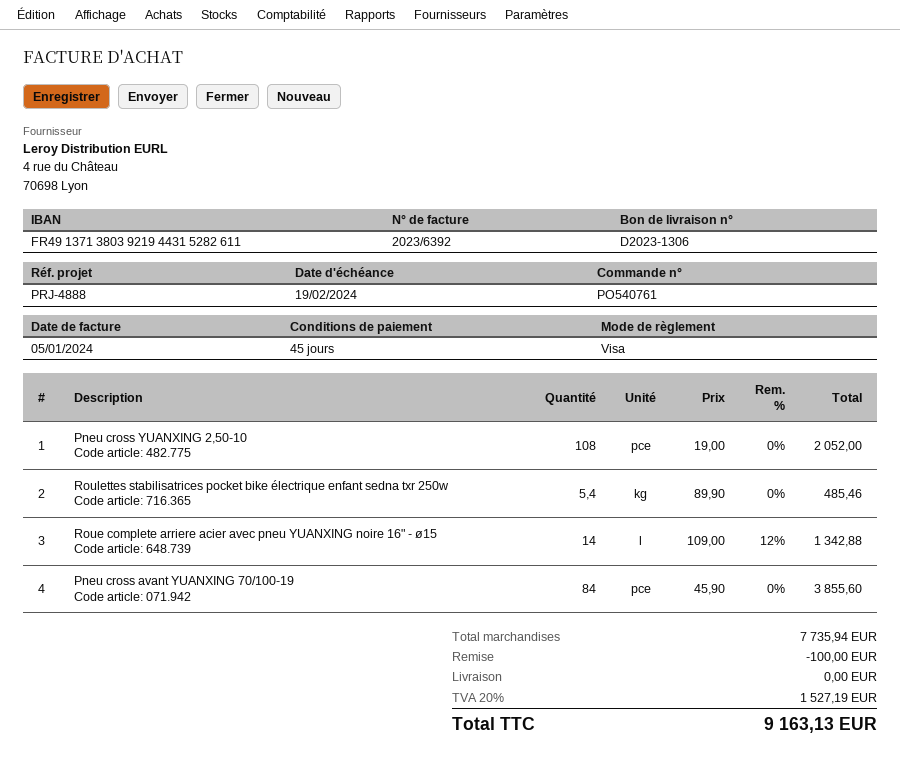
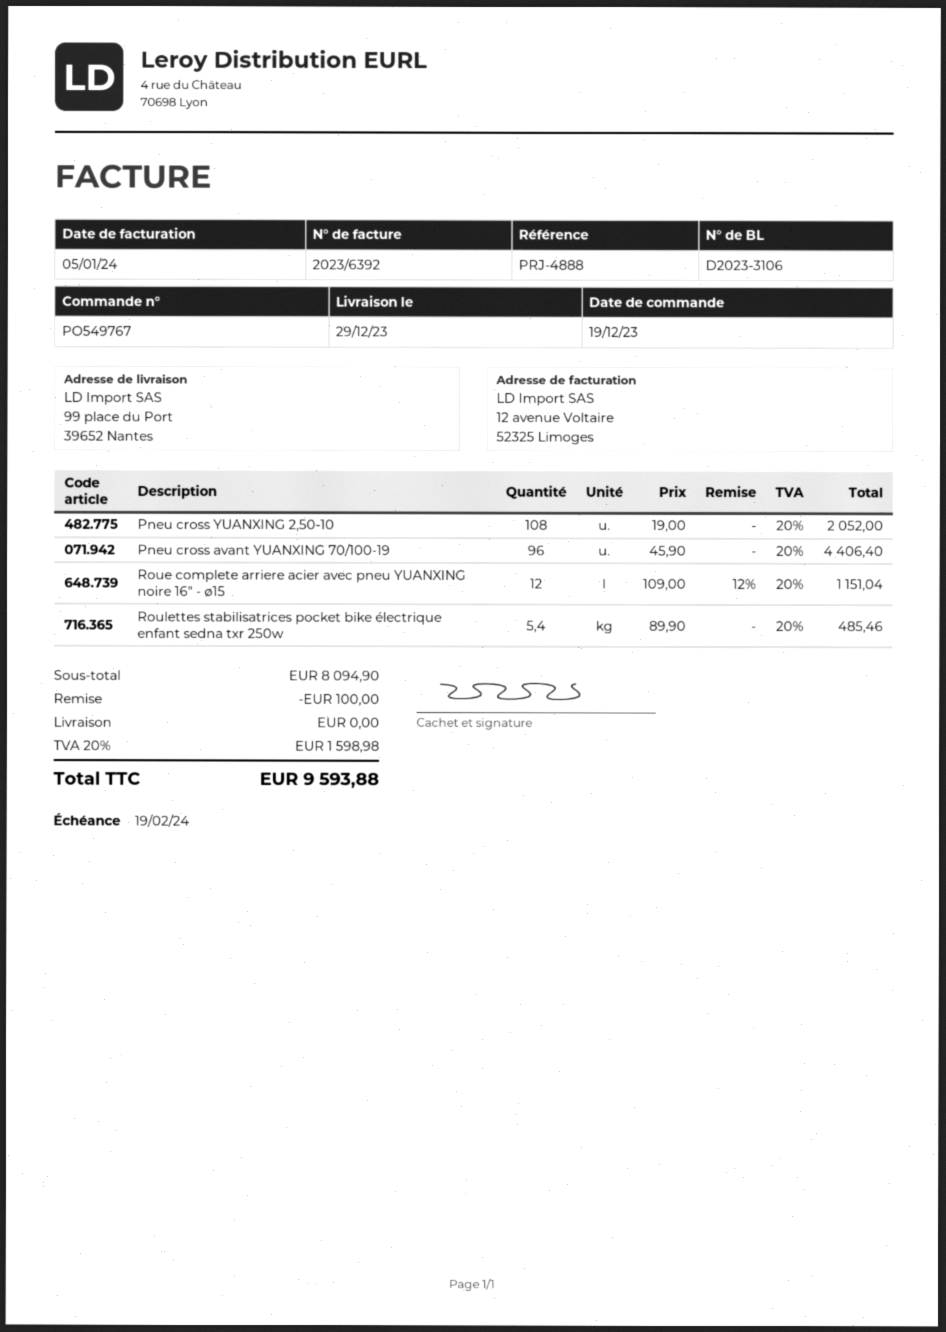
order number: PO540761 -> PO549767
delivery note number: D2023-1306 -> D2023-3106
Roue complete arriere acier avec pneu YUANXING noire 16" - ø15: 14 x 109.00 - 12% = 1342.88 -> 12 x 109.00 - 12% = 1151.04
Pneu cross avant YUANXING 70/100-19: 84 x 45.90 = 3855.60 -> 96 x 45.90 = 4406.40
subtotal: 7735.94 -> 8094.90
tax: 20% = 1527.19 -> 20% = 1598.98
total: 9163.13 -> 9593.88

